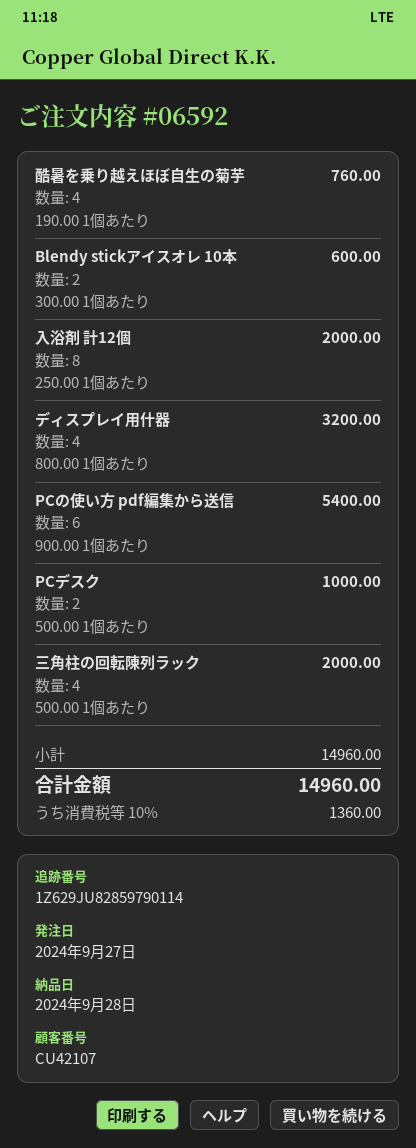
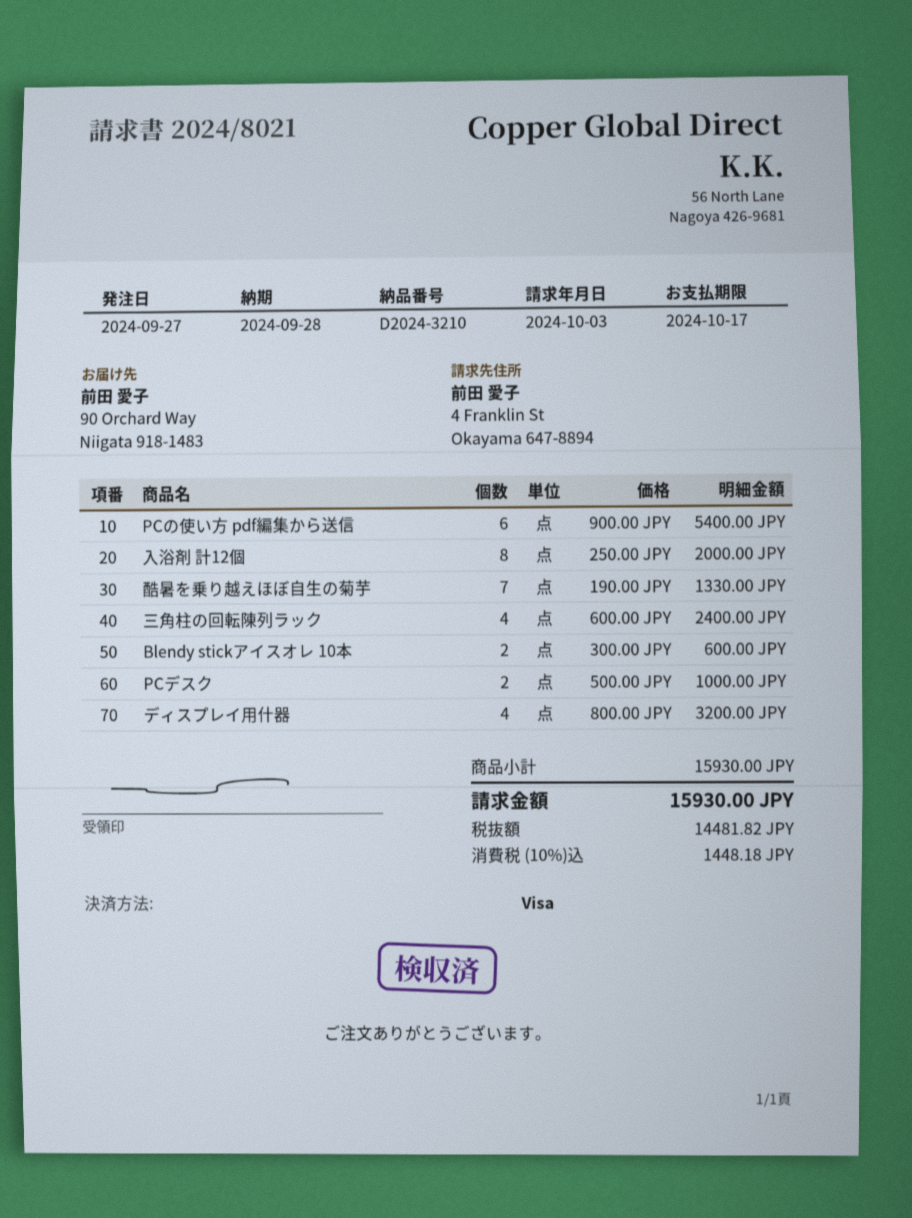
酷暑を乗り越えほぼ自生の菊芋: 4 x 190.00 = 760.00 -> 7 x 190.00 = 1330.00
三角柱の回転陳列ラック: 4 x 500.00 = 2000.00 -> 4 x 600.00 = 2400.00
subtotal: 14960.00 -> 15930.00
tax: 10% = 1360.00 -> 10% = 1448.18
total: 14960.00 -> 15930.00

